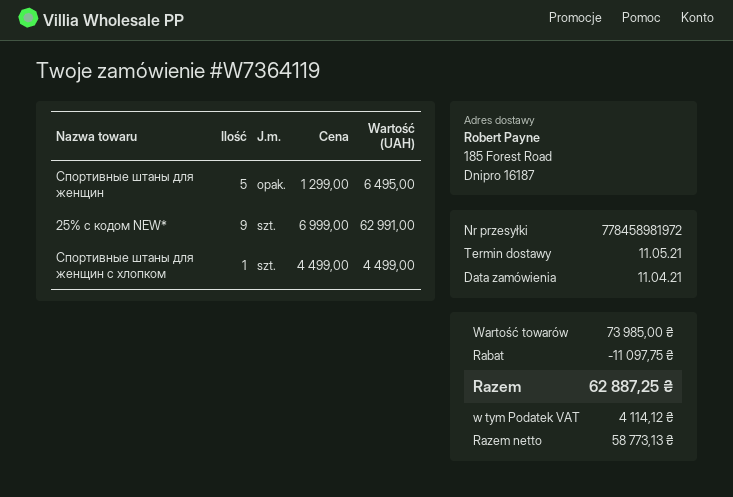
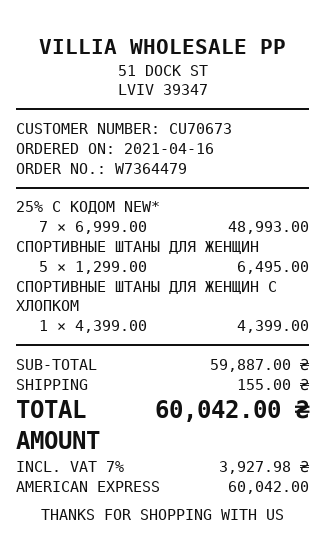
order number: W7364119 -> W7364479
order date: 2021-04-11 -> 2021-04-16
25% с кодом NEW*: 9 x 6999.00 = 62991.00 -> 7 x 6999.00 = 48993.00
Спортивные штаны для женщин с хлопком: 1 x 4499.00 = 4499.00 -> 1 x 4399.00 = 4399.00
subtotal: 73985.00 -> 59887.00
discount: 11097.75 -> none
shipping: none -> 155.00
tax: 4114.12 -> 3927.98
total: 62887.25 -> 60042.00

